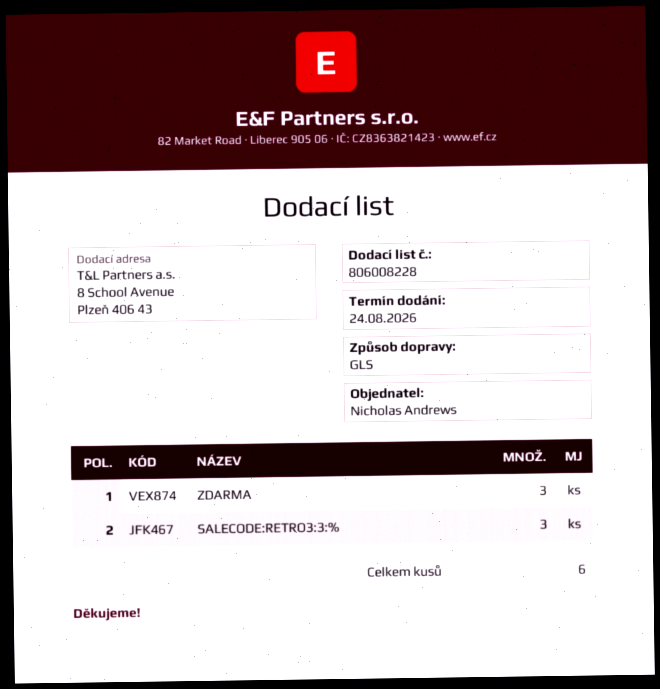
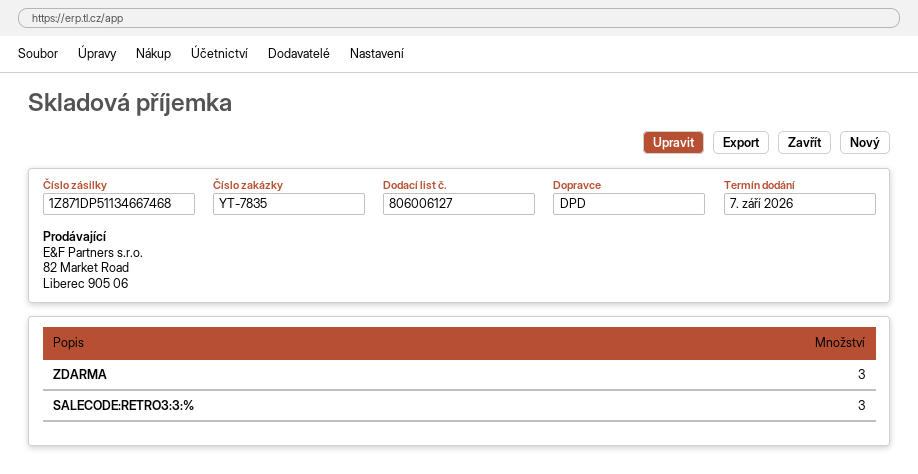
delivery note number: 806008228 -> 806006127
delivery date: 2026-08-24 -> 2026-09-07
shipping method: GLS -> DPD

